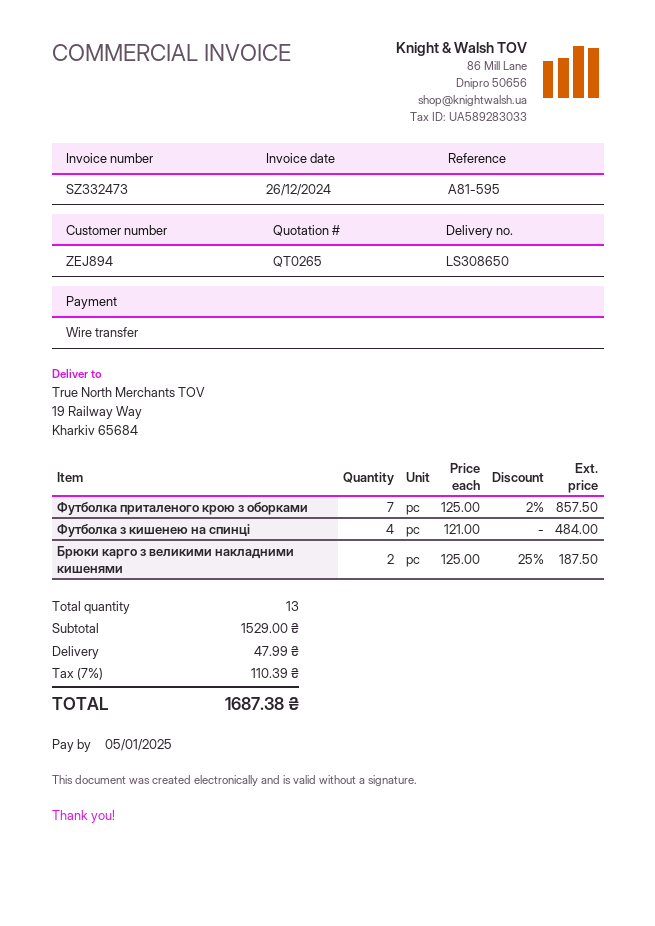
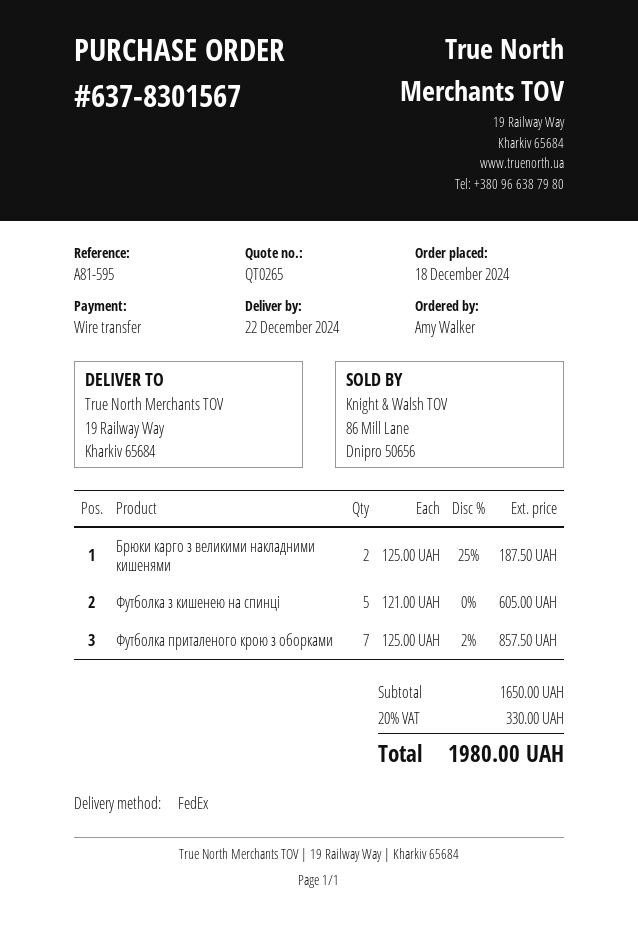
Футболка з кишенею на спинці: 4 x 121.00 = 484.00 -> 5 x 121.00 = 605.00
subtotal: 1529.00 -> 1650.00
shipping: 47.99 -> none
tax: 7% = 110.39 -> 20% = 330.00
total: 1687.38 -> 1980.00

